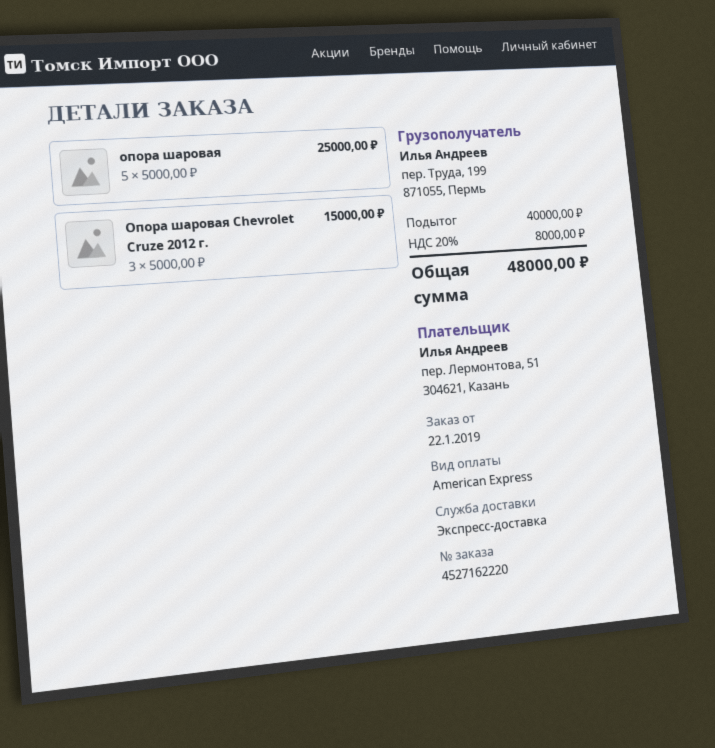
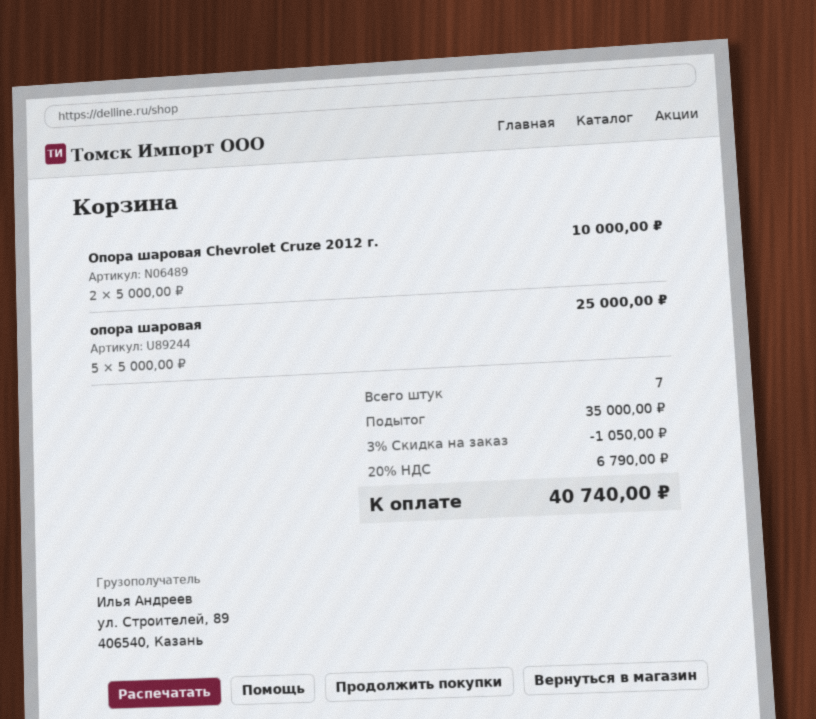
ship to: пер. Труда, 199, 871055, Пермь -> ул. Строителей, 89, 406540, Казань
Опора шаровая Chevrolet Cruze 2012 г.: 3 x 5000.00 = 15000.00 -> 2 x 5000.00 = 10000.00
subtotal: 40000.00 -> 35000.00
discount: none -> 3% = 1050.00
tax: 20% = 8000.00 -> 20% = 6790.00
total: 48000.00 -> 40740.00

